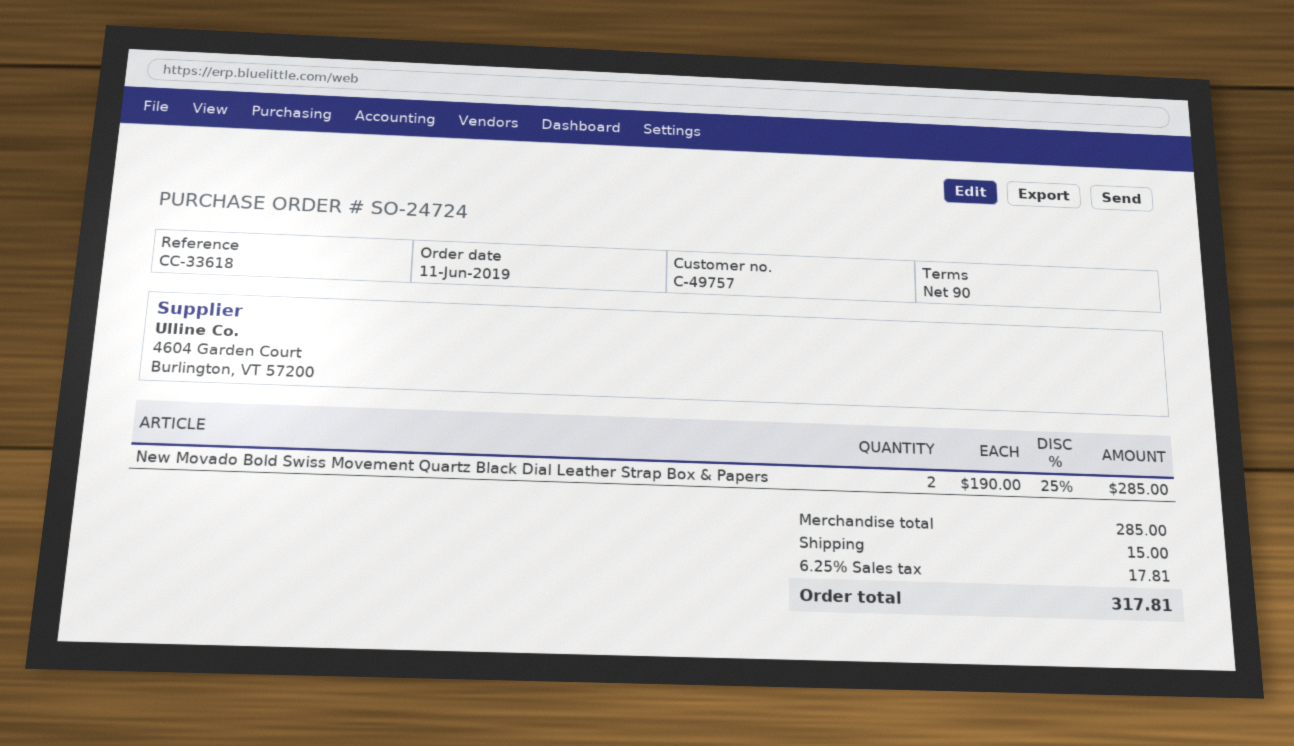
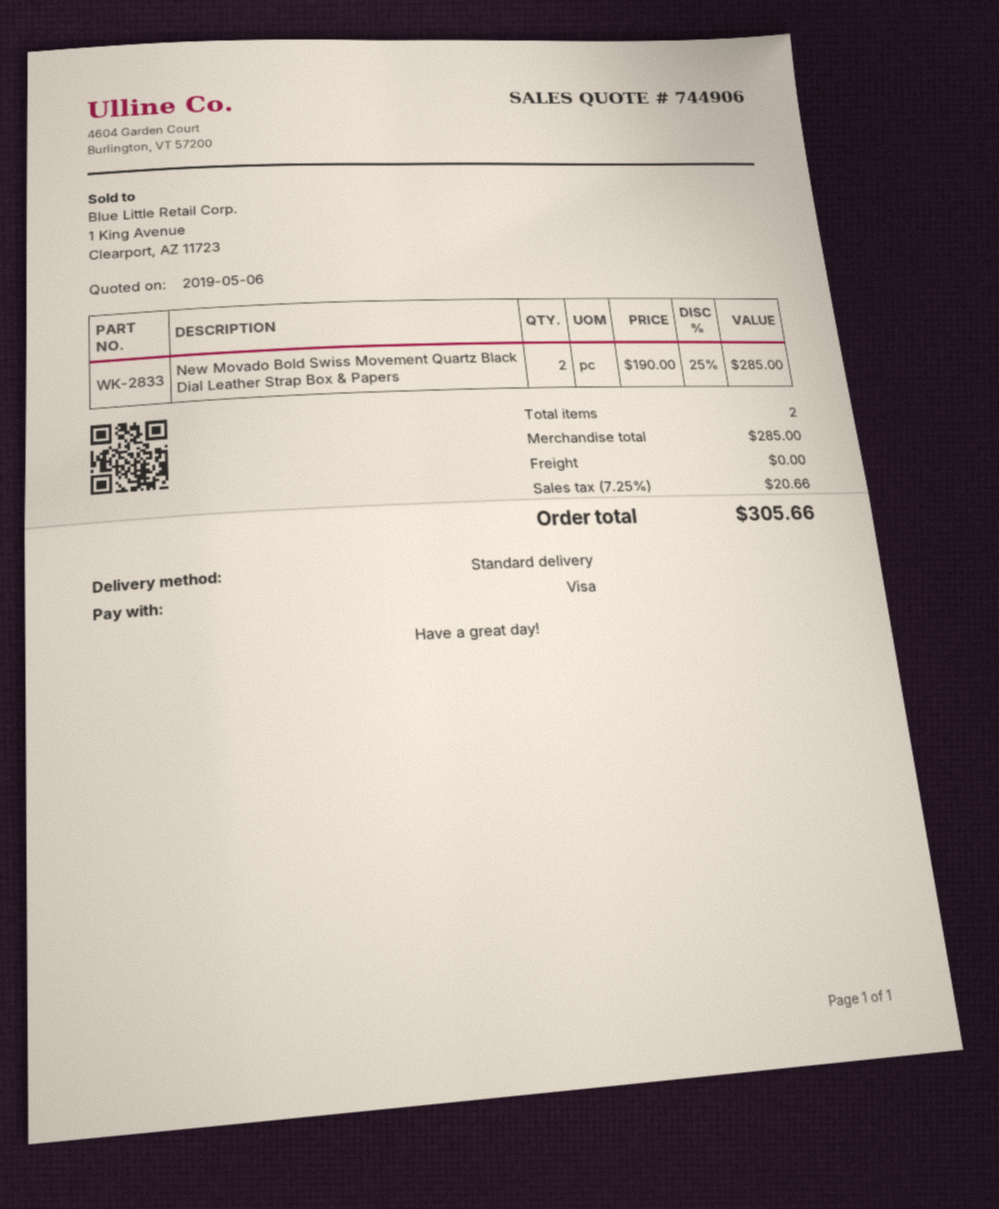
shipping: 15.00 -> 0.00
tax: 6.25% = 17.81 -> 7.25% = 20.66
total: 317.81 -> 305.66

